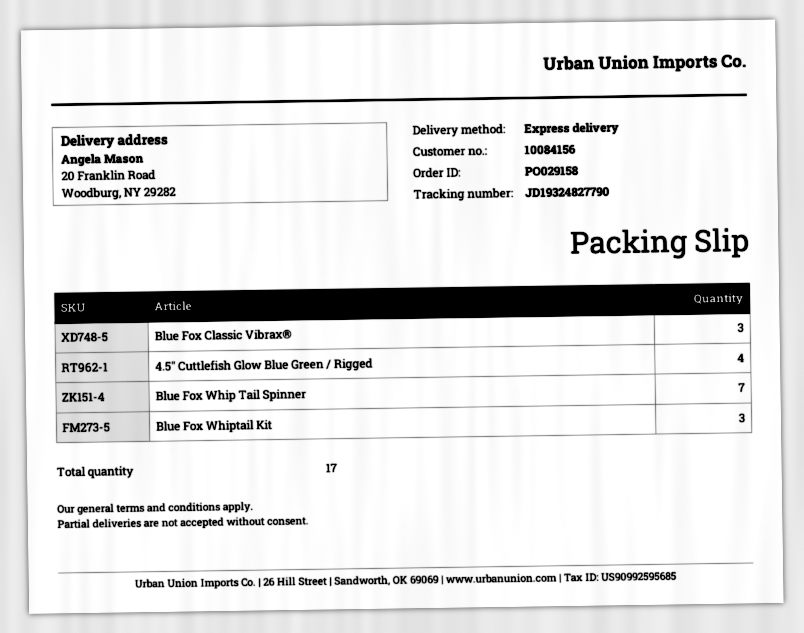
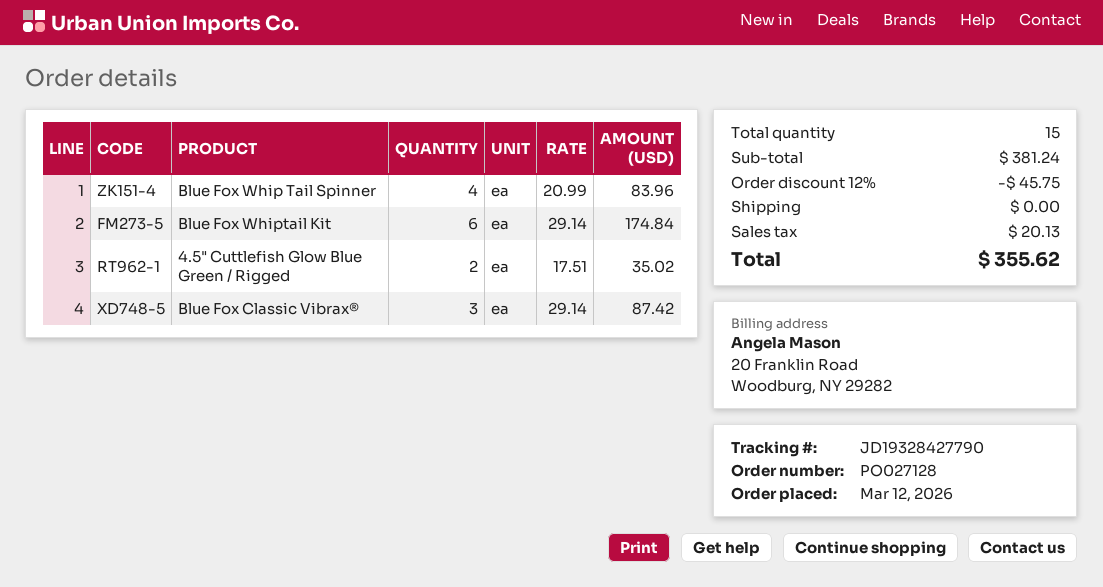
order number: PO029158 -> PO027128
tracking number: JD19324827790 -> JD19328427790
4.5" Cuttlefish Glow Blue Green / Rigged: 4 -> 2
Blue Fox Whip Tail Spinner: 7 -> 4
Blue Fox Whiptail Kit: 3 -> 6
total quantity: 17 -> 15

